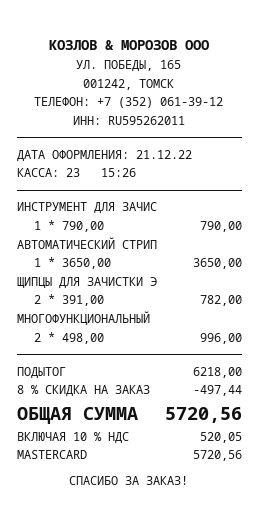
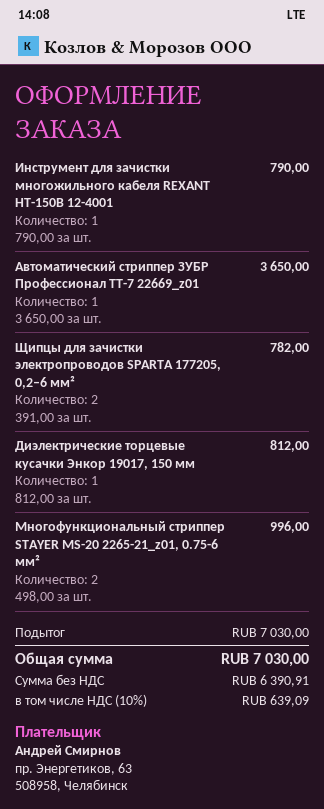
Диэлектрические торцевые кусачки Энкор 19017, 150 мм: none -> 1 x 812.00 = 812.00
subtotal: 6218.00 -> 7030.00
discount: 8% = 497.44 -> none
tax: 10% = 520.05 -> 10% = 639.09
total: 5720.56 -> 7030.00

